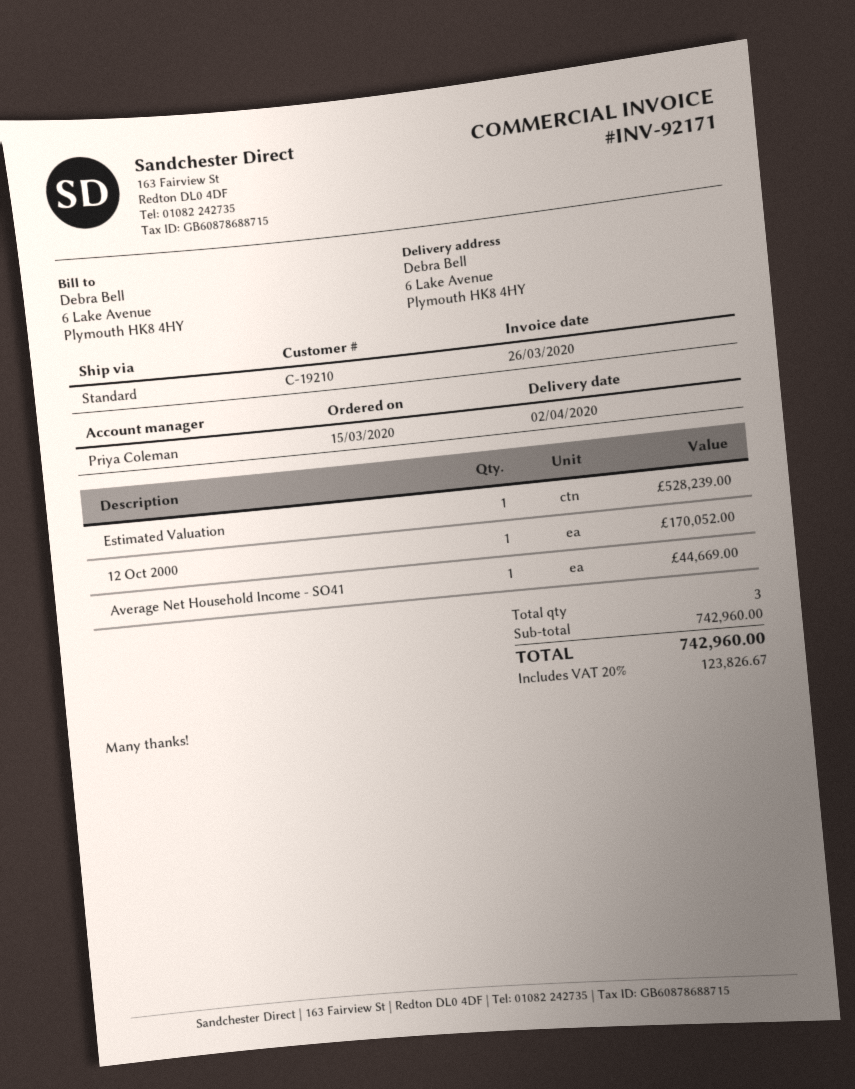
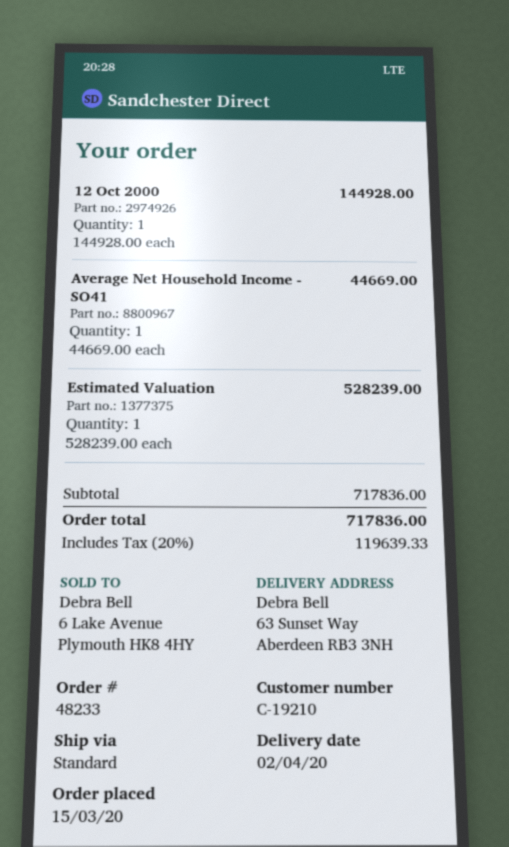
ship to: 6 Lake Avenue, Plymouth HK8 4HY -> 63 Sunset Way, Aberdeen RB3 3NH
12 Oct 2000: 1 for 170052.00 -> 1 for 144928.00
subtotal: 742960.00 -> 717836.00
tax: 20% = 123826.67 -> 20% = 119639.33
total: 742960.00 -> 717836.00

